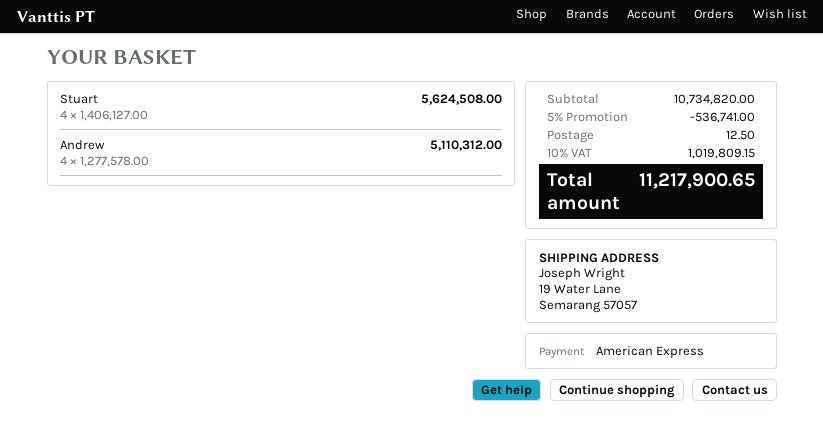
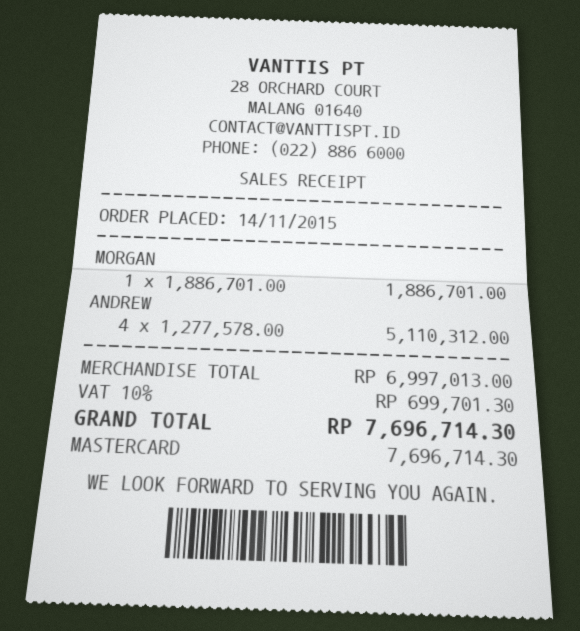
payment method: American Express -> Mastercard
Stuart: 4 x 1406127.00 = 5624508.00 -> none
MORGAN: none -> 1 x 1886701.00 = 1886701.00
subtotal: 10734820.00 -> 6997013.00
discount: 5% = 536741.00 -> none
shipping: 12.50 -> none
tax: 10% = 1019809.15 -> 10% = 699701.30
total: 11217900.65 -> 7696714.30

